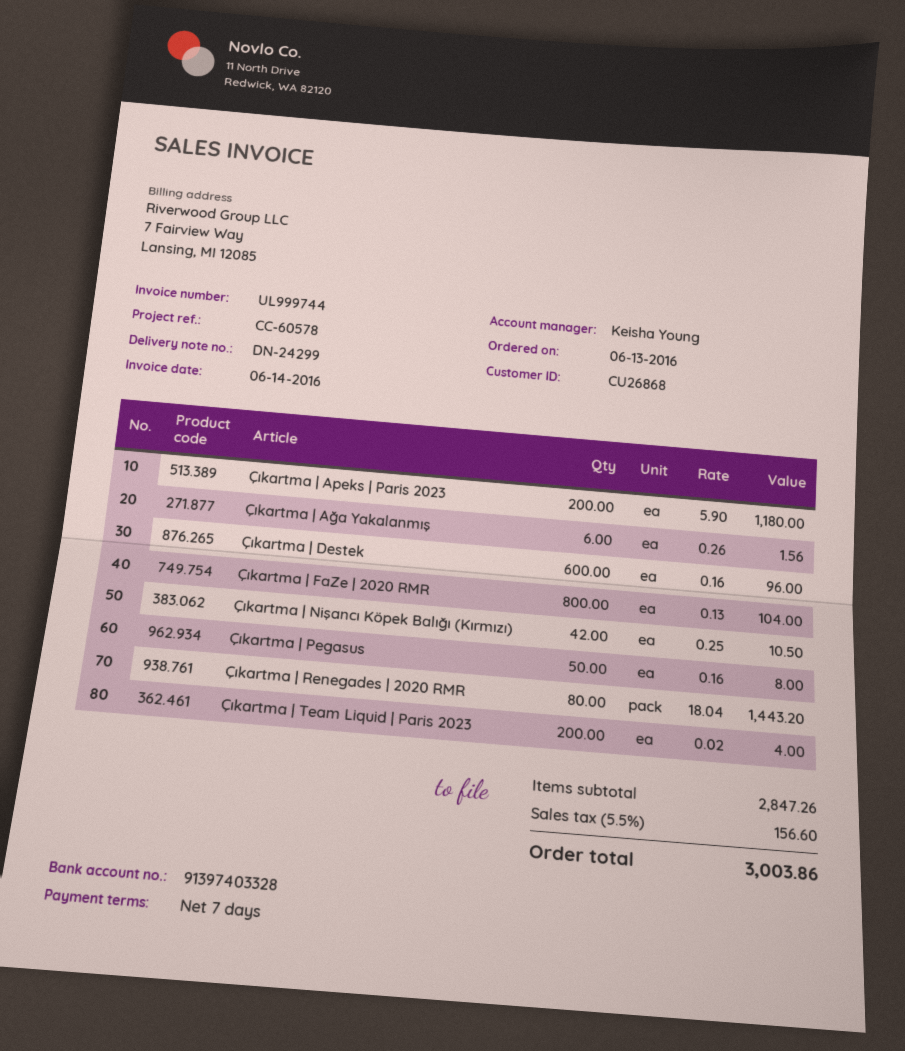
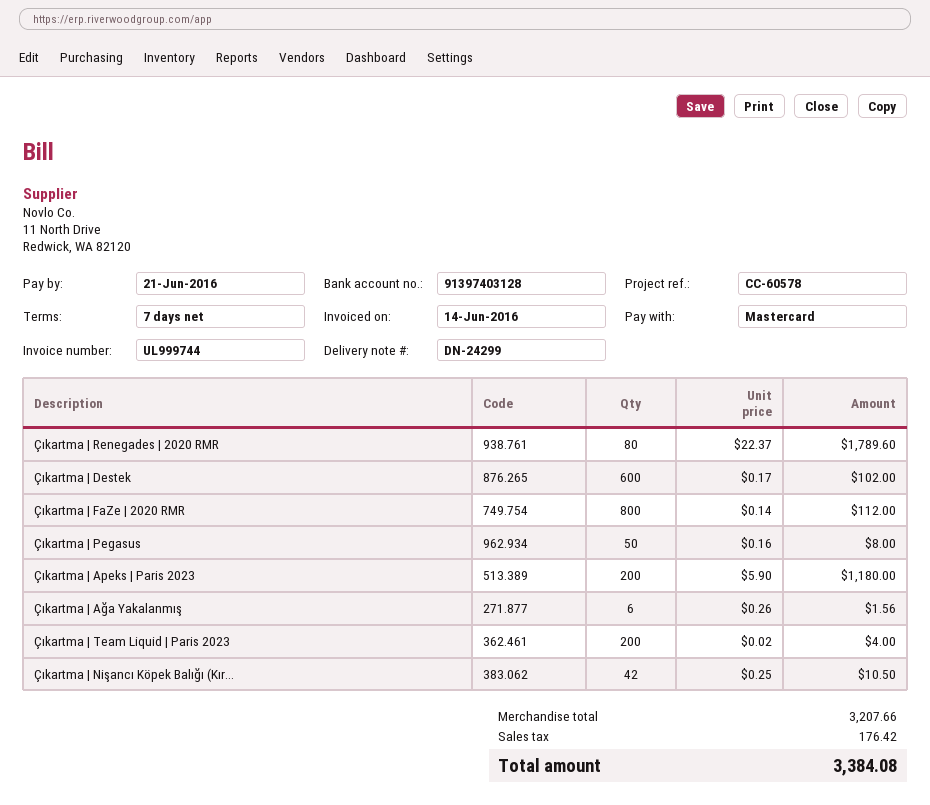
bank account: 91397403328 -> 91397403128
Çıkartma | Destek: 600 x 0.16 = 96.00 -> 600 x 0.17 = 102.00
Çıkartma | FaZe | 2020 RMR: 800 x 0.13 = 104.00 -> 800 x 0.14 = 112.00
Çıkartma | Renegades | 2020 RMR: 80 x 18.04 = 1443.20 -> 80 x 22.37 = 1789.60
subtotal: 2847.26 -> 3207.66
tax: 156.60 -> 176.42
total: 3003.86 -> 3384.08

